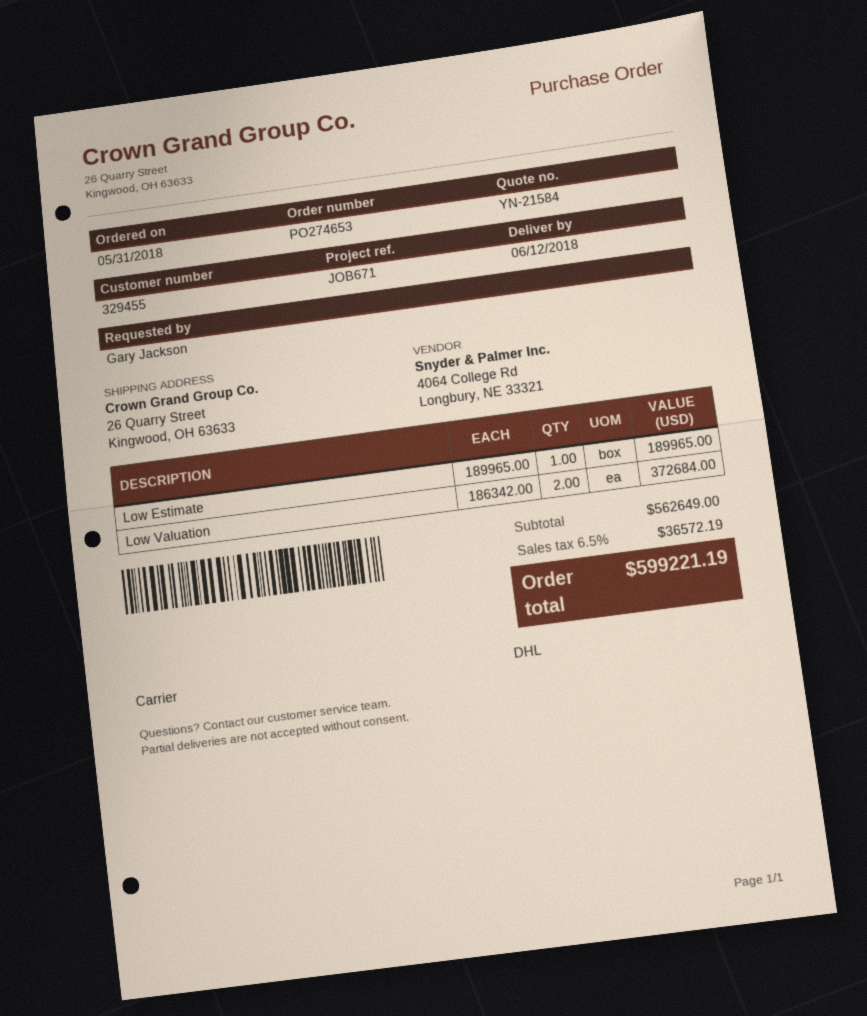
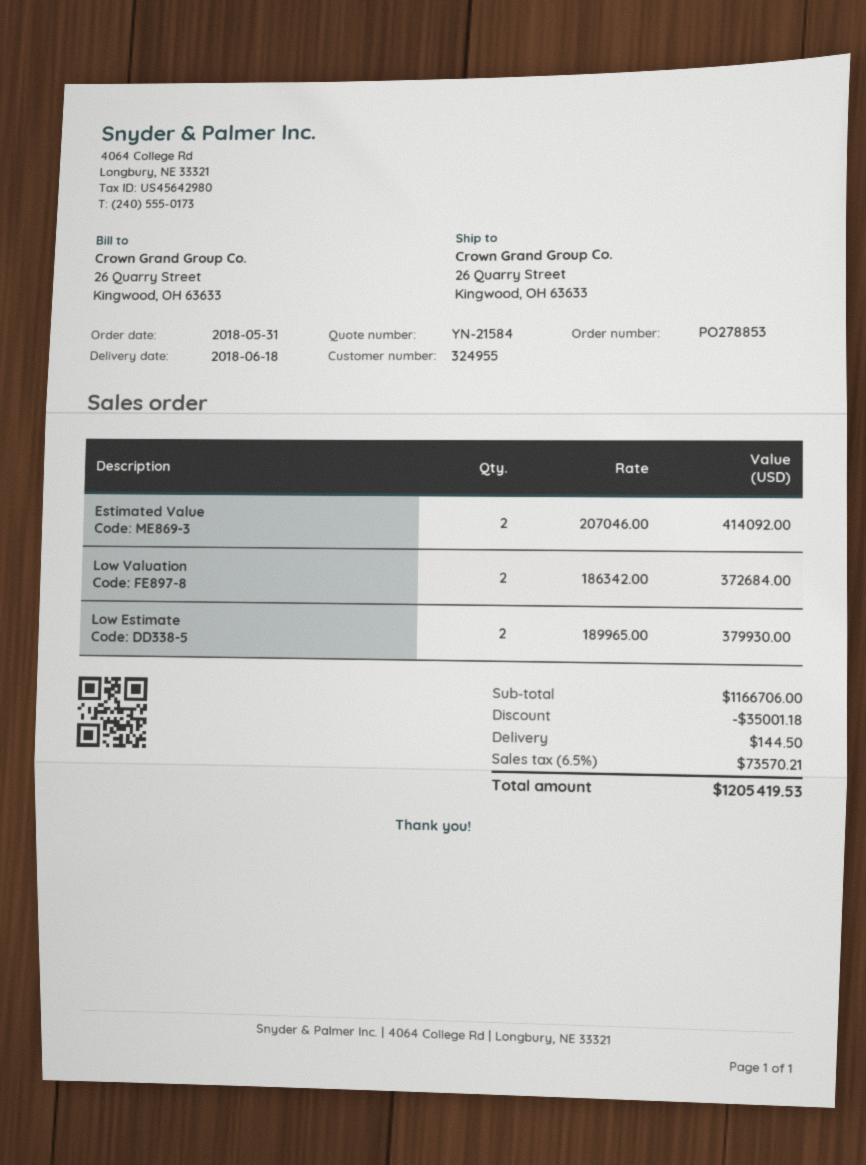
order number: PO274653 -> PO278853
delivery date: 2018-06-12 -> 2018-06-18
customer number: 329455 -> 324955
Low Estimate: 1 x 189965.00 = 189965.00 -> 2 x 189965.00 = 379930.00
Estimated Value: none -> 2 x 207046.00 = 414092.00
subtotal: 562649.00 -> 1166706.00
discount: none -> 35001.18
shipping: none -> 144.50
tax: 6.5% = 36572.19 -> 6.5% = 73570.21
total: 599221.19 -> 1205419.53

